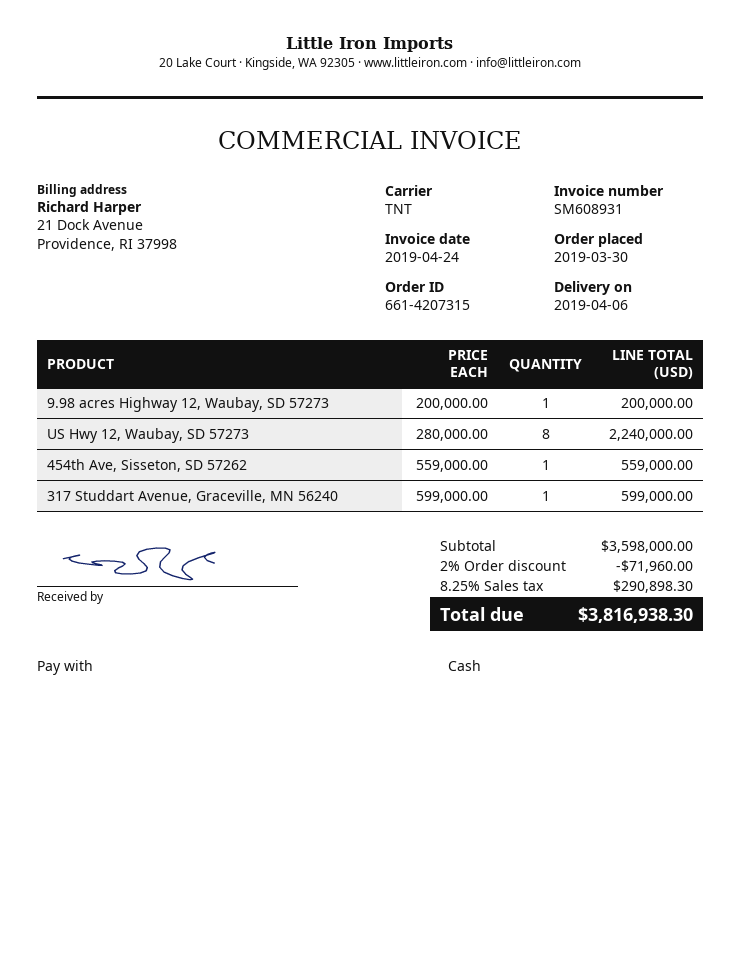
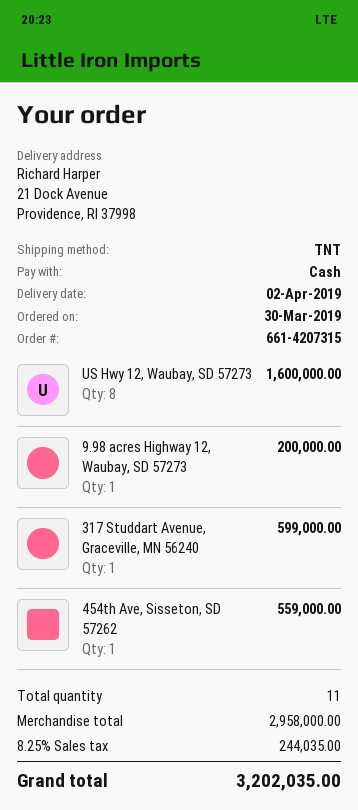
delivery date: 2019-04-06 -> 2019-04-02
US Hwy 12, Waubay, SD 57273: 8 for 2240000.00 -> 8 for 1600000.00
subtotal: 3598000.00 -> 2958000.00
discount: 2% = 71960.00 -> none
tax: 8.25% = 290898.30 -> 8.25% = 244035.00
total: 3816938.30 -> 3202035.00

